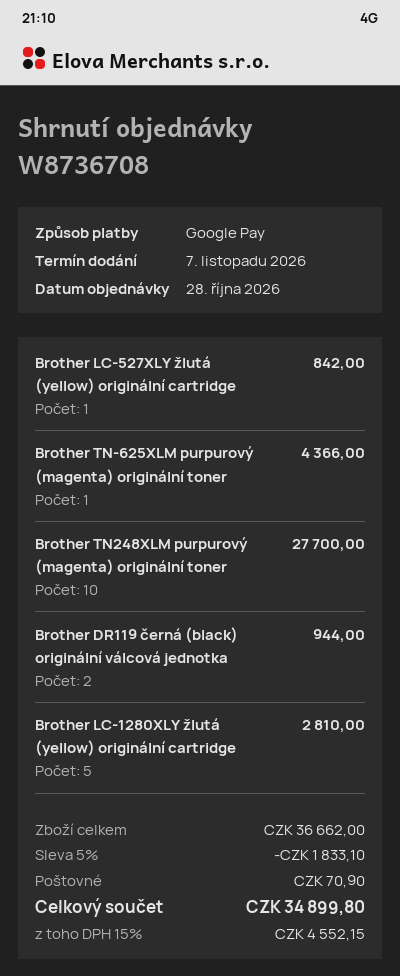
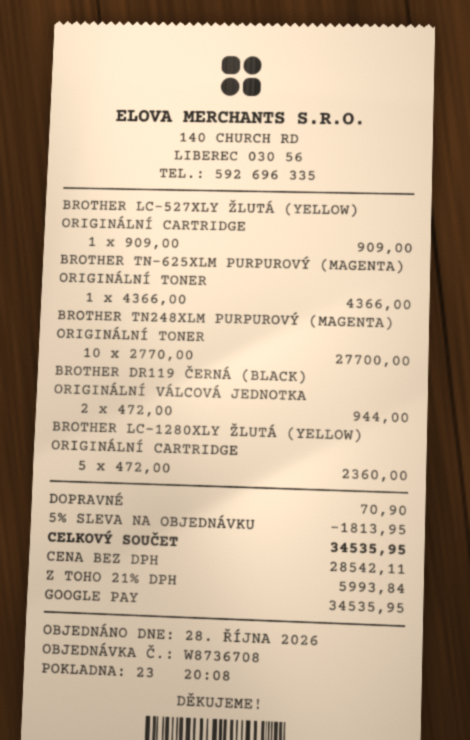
Brother LC-527XLY žlutá (yellow) originální cartridge: 1 for 842.00 -> 1 for 909.00
Brother LC-1280XLY žlutá (yellow) originální cartridge: 5 for 2810.00 -> 5 for 2360.00
discount: 5% = 1833.10 -> 5% = 1813.95
tax: 15% = 4552.15 -> 21% = 5993.84
total: 34899.80 -> 34535.95

